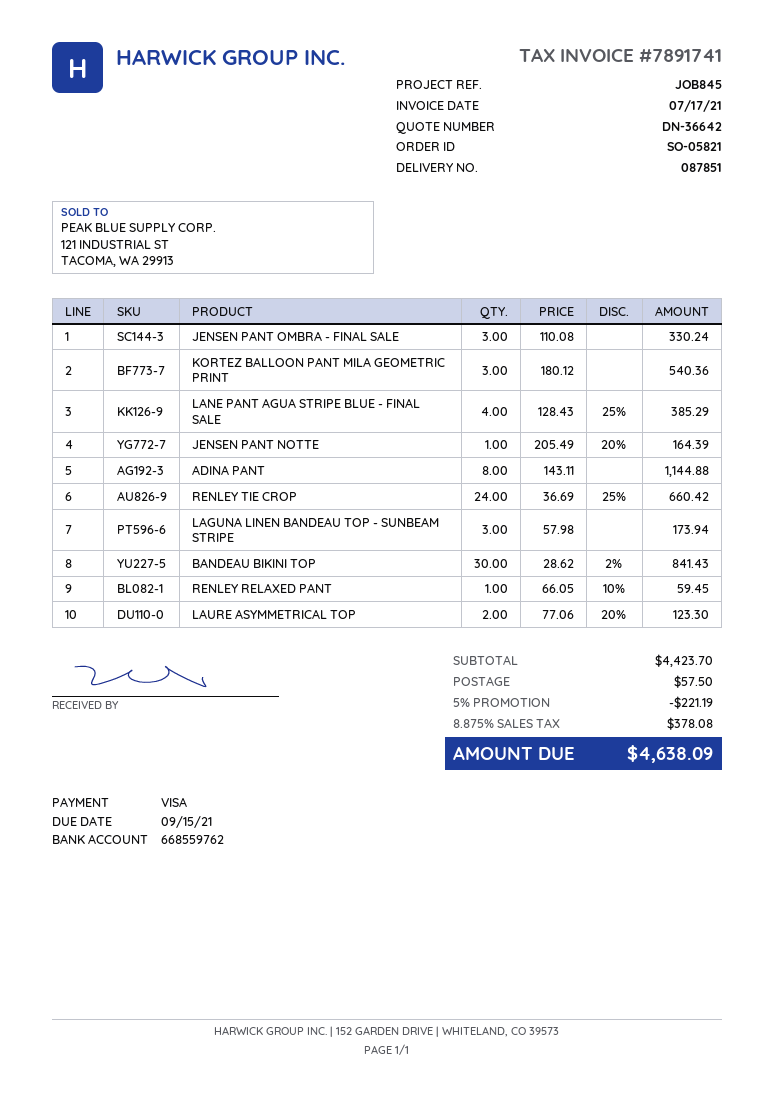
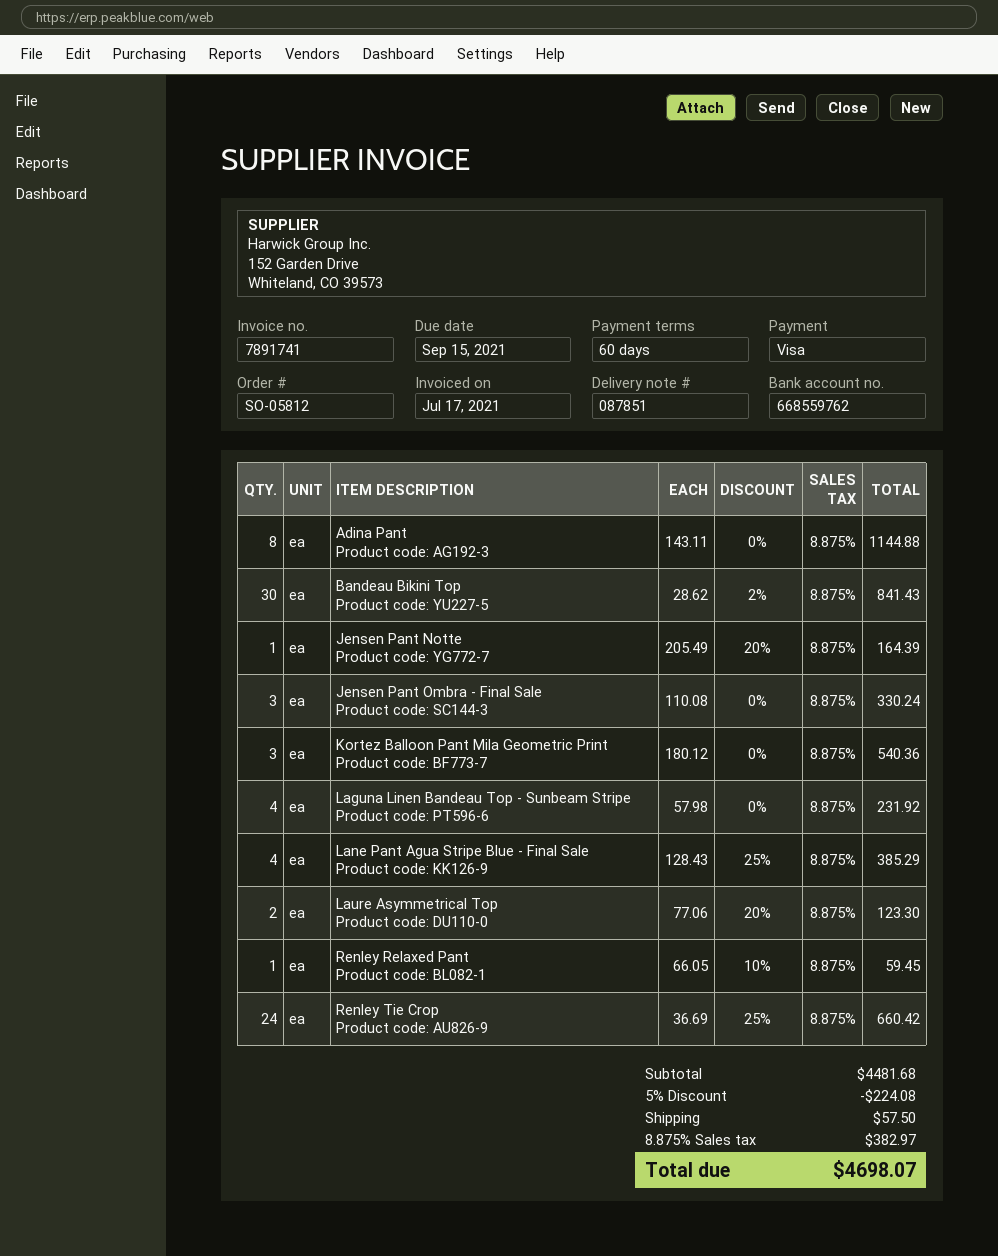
order number: SO-05821 -> SO-05812
LAGUNA LINEN BANDEAU TOP - SUNBEAM STRIPE: 3 x 57.98 = 173.94 -> 4 x 57.98 = 231.92
subtotal: 4423.70 -> 4481.68
discount: 5% = 221.19 -> 5% = 224.08
tax: 8.875% = 378.08 -> 8.875% = 382.97
total: 4638.09 -> 4698.07

